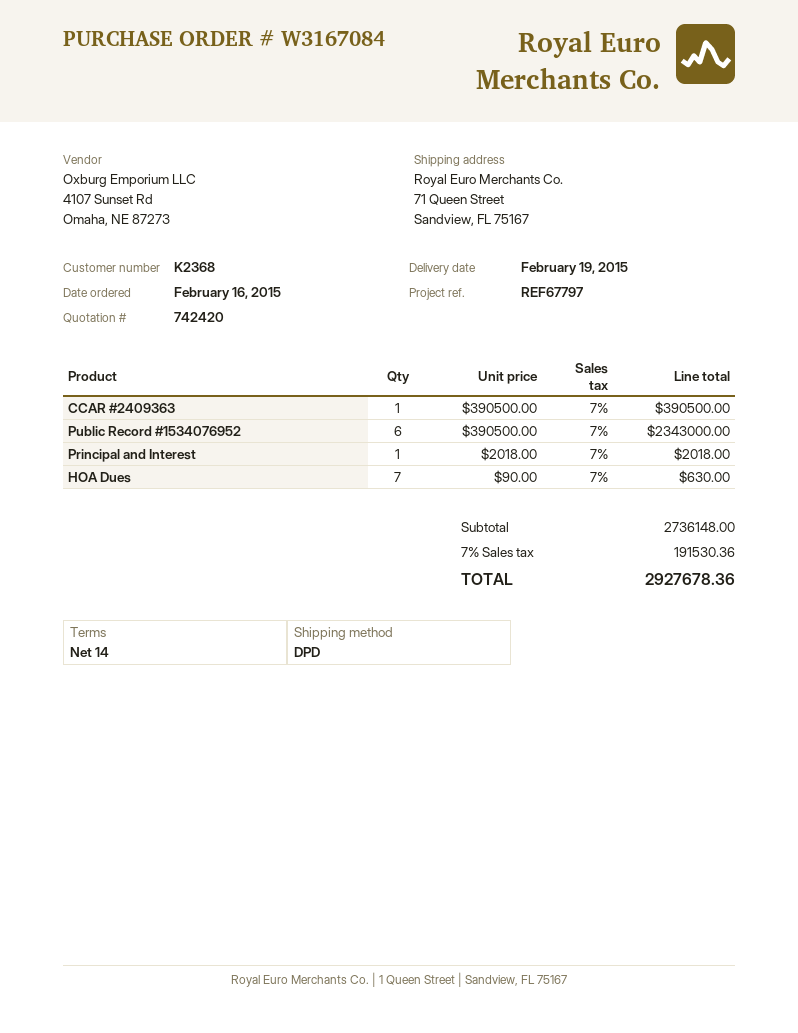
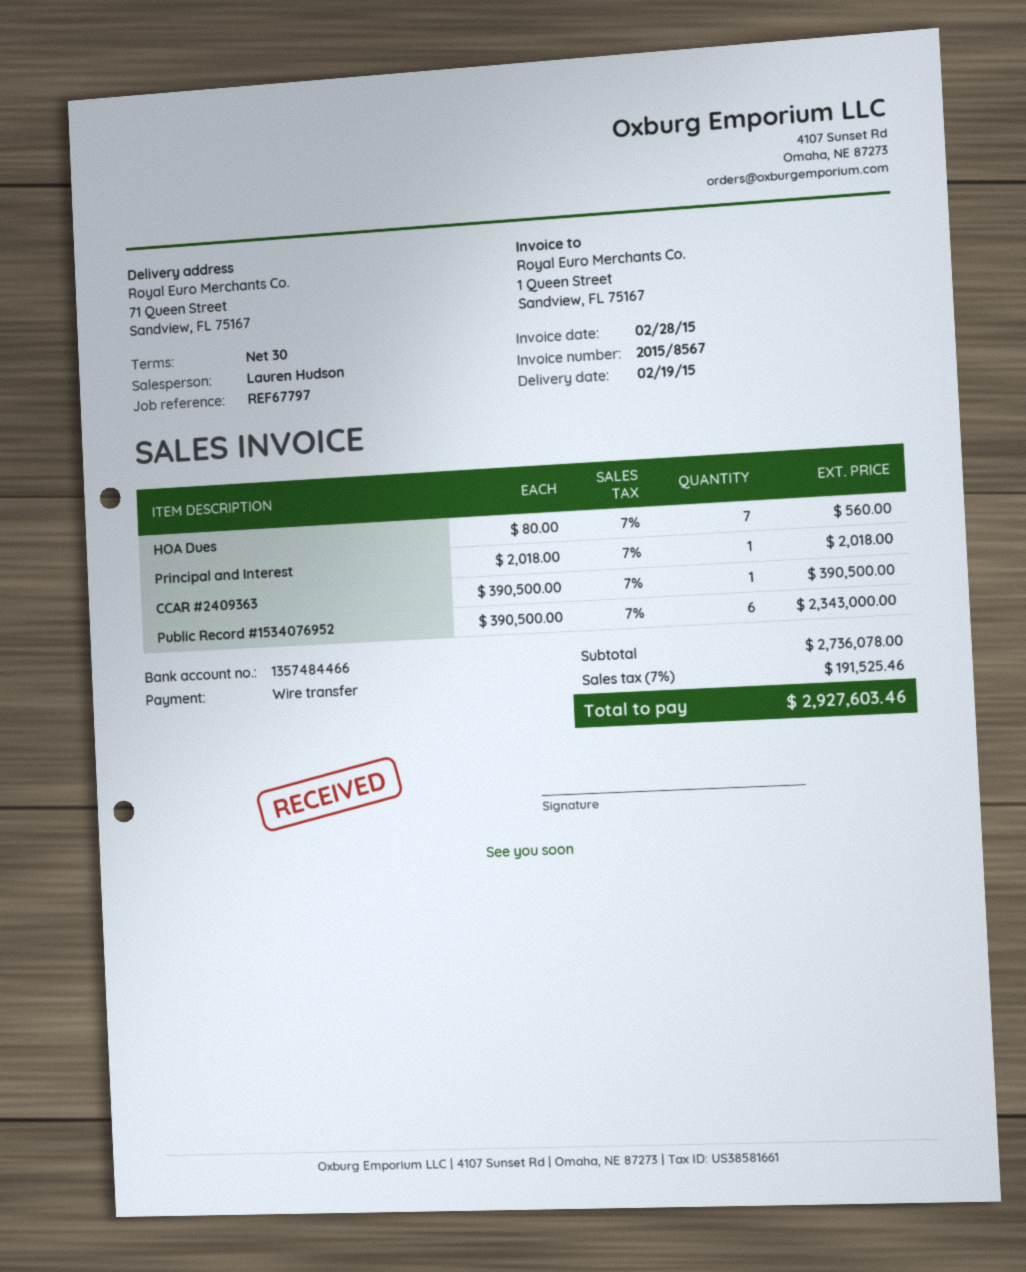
payment terms: 14 days -> 30 days
HOA Dues: 7 x 90.00 = 630.00 -> 7 x 80.00 = 560.00
subtotal: 2736148.00 -> 2736078.00
tax: 7% = 191530.36 -> 7% = 191525.46
total: 2927678.36 -> 2927603.46

